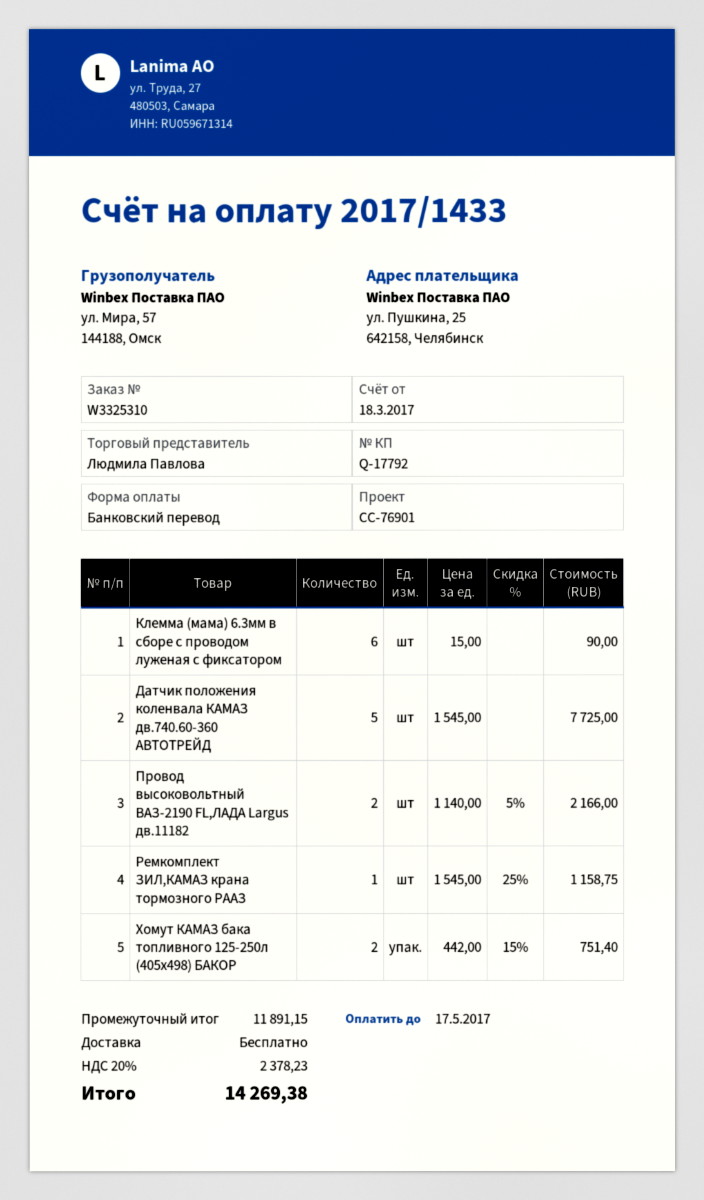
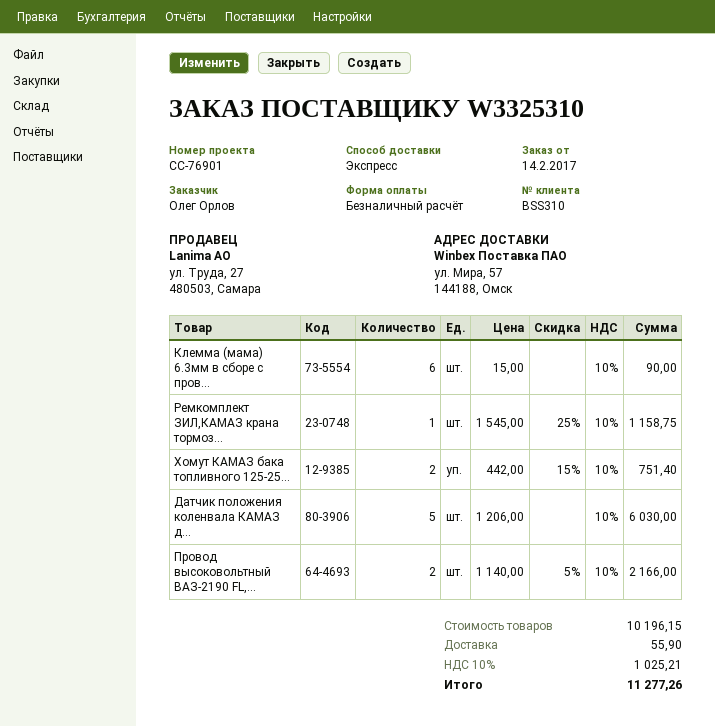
Датчик положения коленвала КАМАЗ дв.740.60-360 АВТОТРЕЙД: 5 x 1545.00 = 7725.00 -> 5 x 1206.00 = 6030.00
subtotal: 11891.15 -> 10196.15
shipping: 0.00 -> 55.90
tax: 20% = 2378.23 -> 10% = 1025.21
total: 14269.38 -> 11277.26

